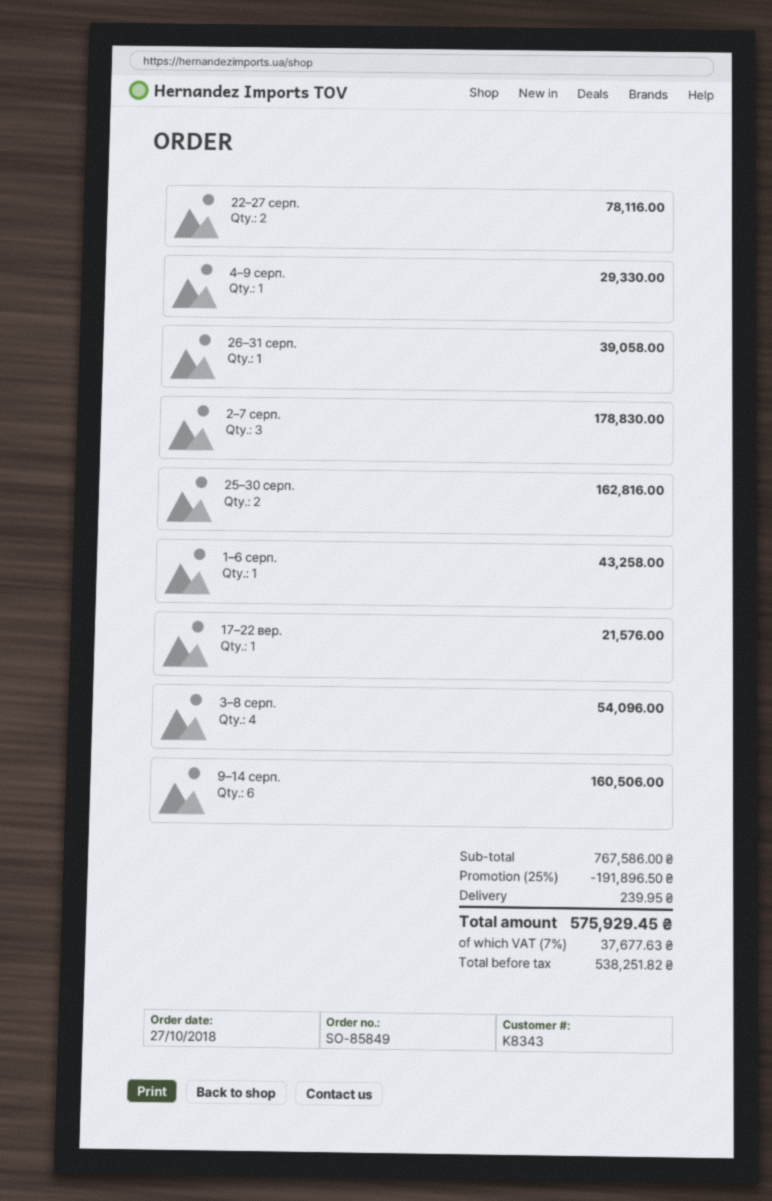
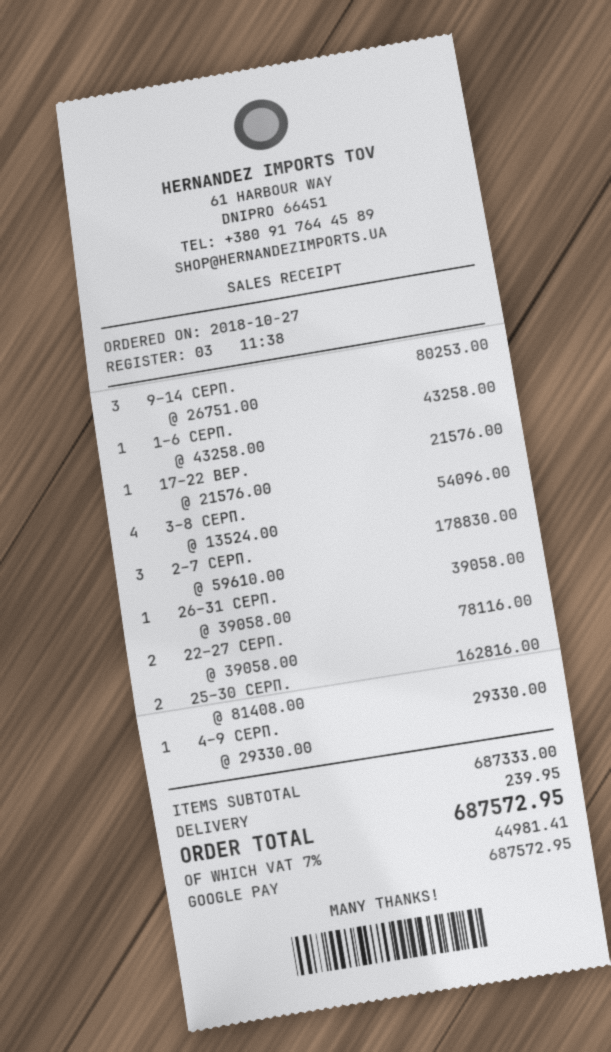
9–14 серп.: 6 for 160506.00 -> 3 for 80253.00
subtotal: 767586.00 -> 687333.00
discount: 25% = 191896.50 -> none
tax: 7% = 37677.63 -> 7% = 44981.41
total: 575929.45 -> 687572.95

